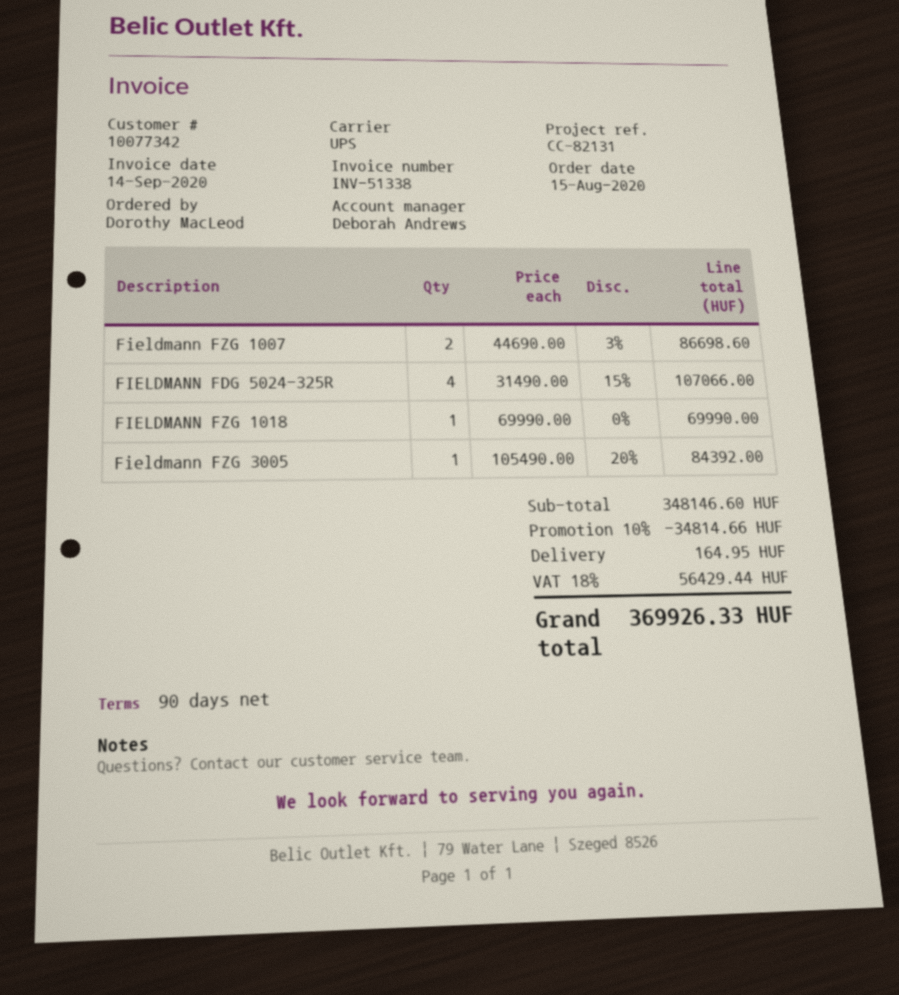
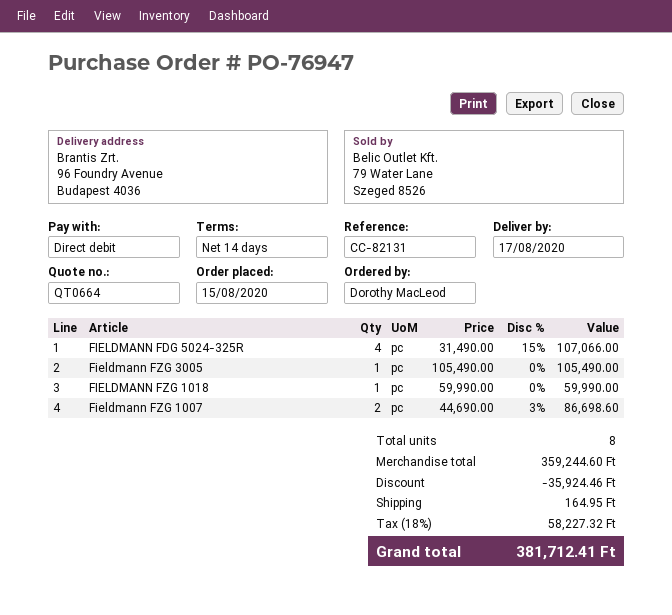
payment terms: 90 days -> 14 days
FIELDMANN FZG 1018: 1 x 69990.00 = 69990.00 -> 1 x 59990.00 = 59990.00
Fieldmann FZG 3005: 1 x 105490.00 - 20% = 84392.00 -> 1 x 105490.00 = 105490.00
subtotal: 348146.60 -> 359244.60
discount: 34814.66 -> 35924.46
tax: 18% = 56429.44 -> 18% = 58227.32
total: 369926.33 -> 381712.41

